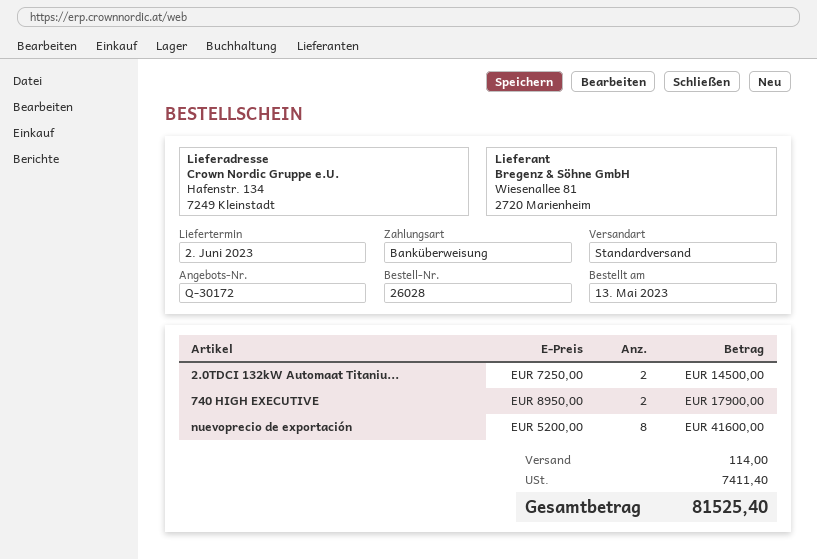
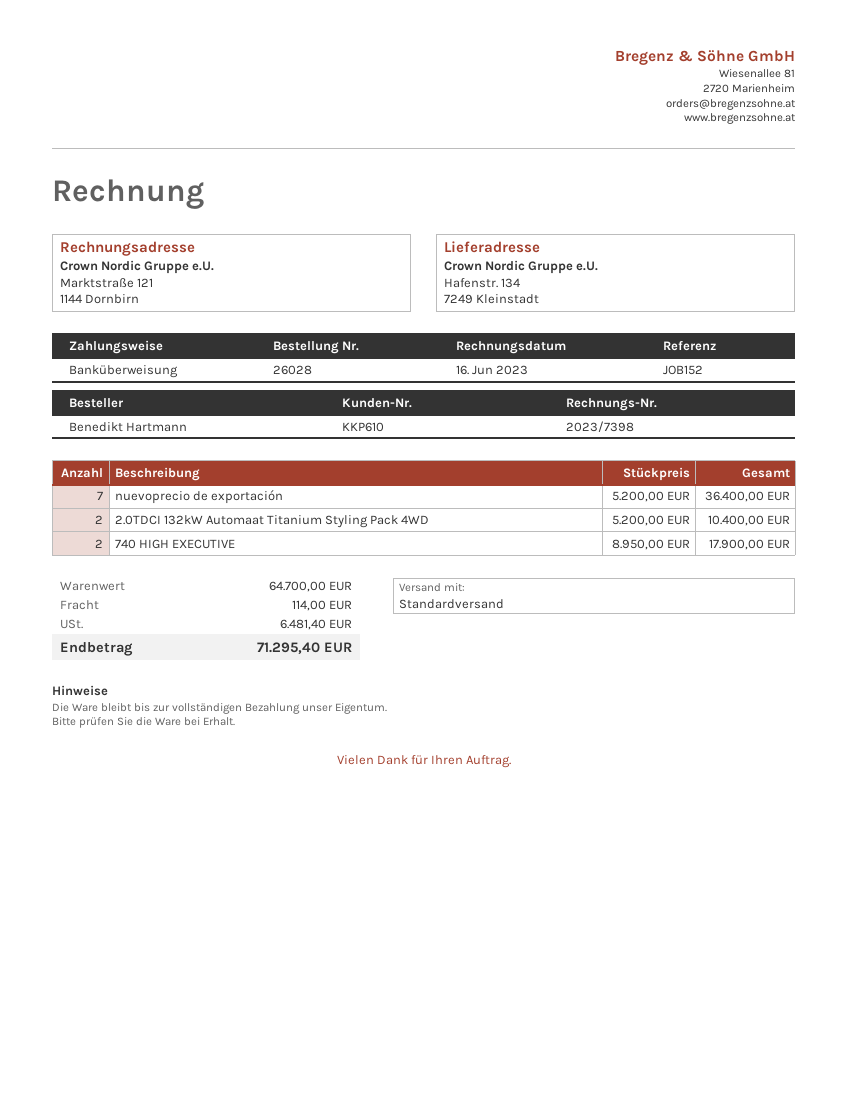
2.0TDCI 132kW Automaat Titaniu...: 2 x 7250.00 = 14500.00 -> 2 x 5200.00 = 10400.00
nuevoprecio de exportación: 8 x 5200.00 = 41600.00 -> 7 x 5200.00 = 36400.00
tax: 7411.40 -> 6481.40
total: 81525.40 -> 71295.40

